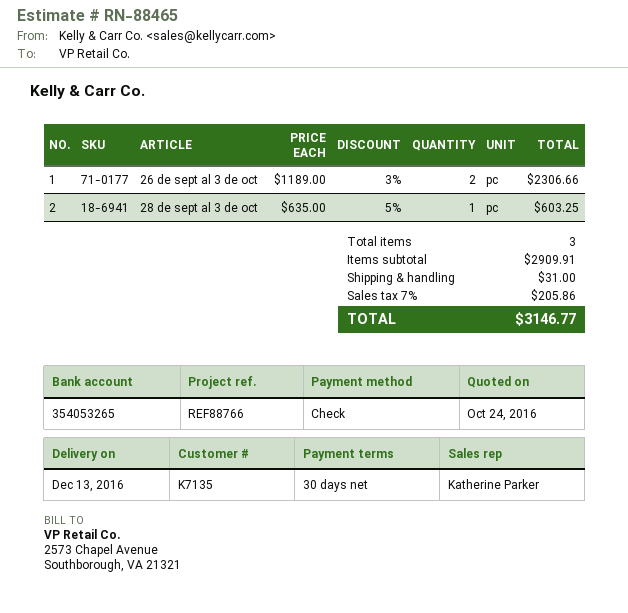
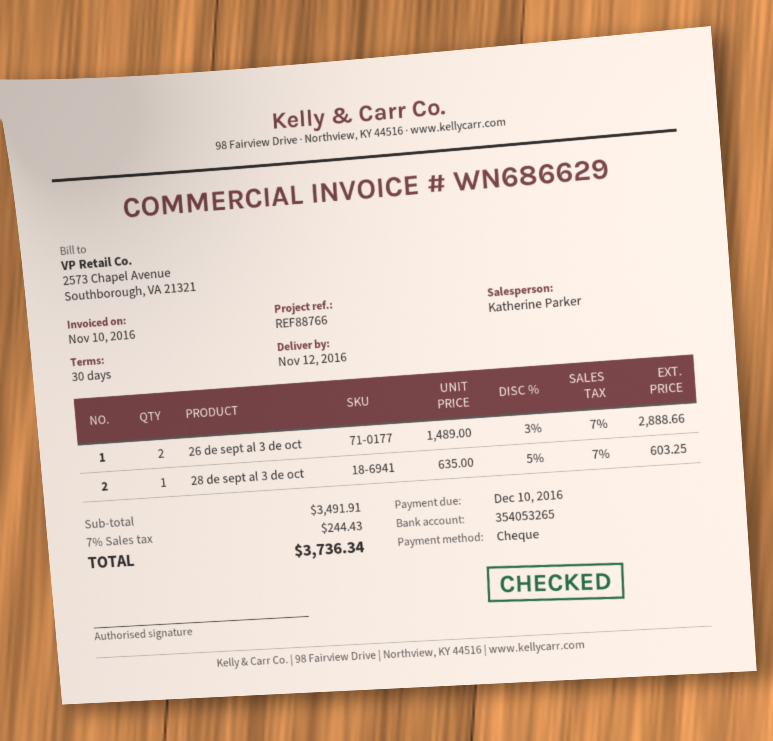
delivery date: 2016-12-13 -> 2016-11-12
26 de sept al 3 de oct: 2 x 1189.00 - 3% = 2306.66 -> 2 x 1489.00 - 3% = 2888.66
subtotal: 2909.91 -> 3491.91
shipping: 31.00 -> none
tax: 7% = 205.86 -> 7% = 244.43
total: 3146.77 -> 3736.34

